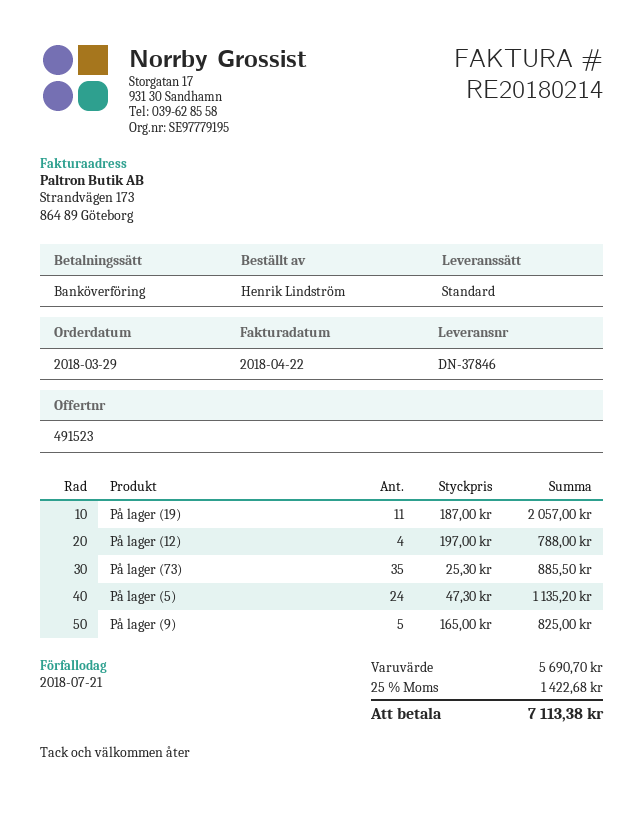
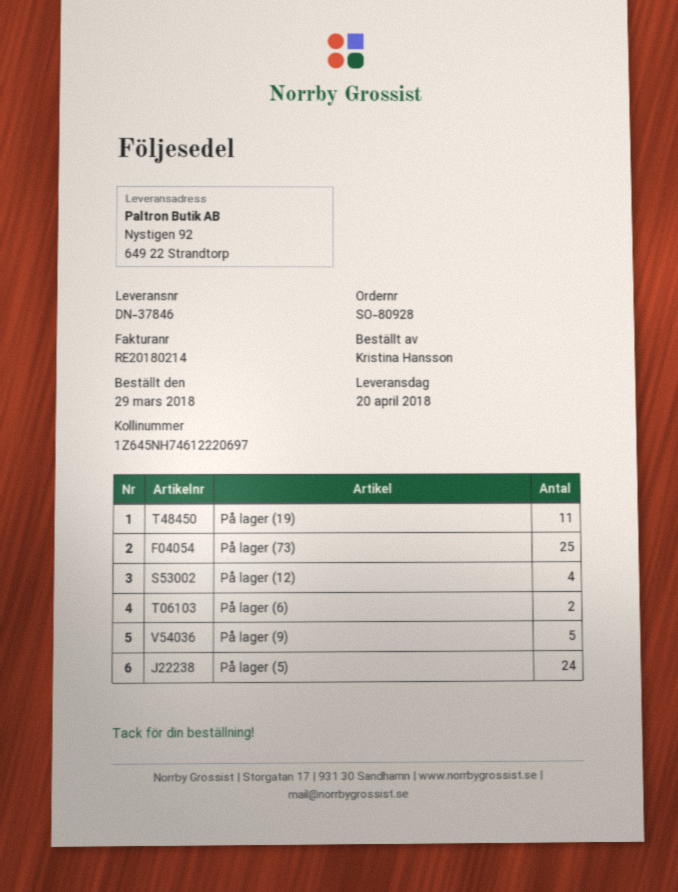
ordered by: Henrik Lindström -> Kristina Hansson
På lager (73): 35 -> 25
På lager (6): none -> 2

